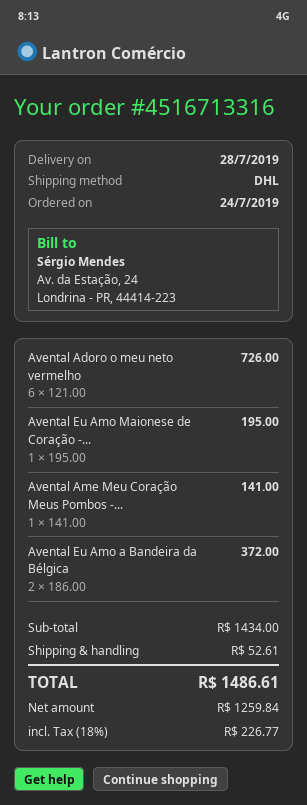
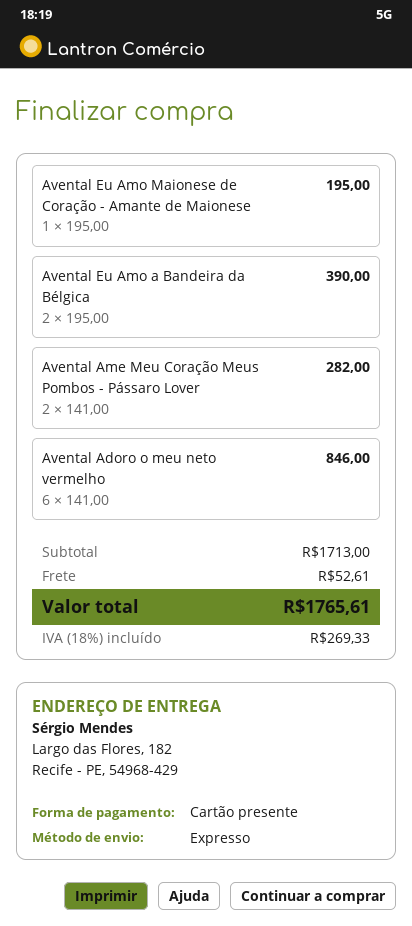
shipping method: DHL -> express
Avental Adoro o meu neto vermelho: 6 x 121.00 = 726.00 -> 6 x 141.00 = 846.00
Avental Ame Meu Coração Meus Pombos -...: 1 x 141.00 = 141.00 -> 2 x 141.00 = 282.00
Avental Eu Amo a Bandeira da Bélgica: 2 x 186.00 = 372.00 -> 2 x 195.00 = 390.00
subtotal: 1434.00 -> 1713.00
tax: 18% = 226.77 -> 18% = 269.33
total: 1486.61 -> 1765.61

